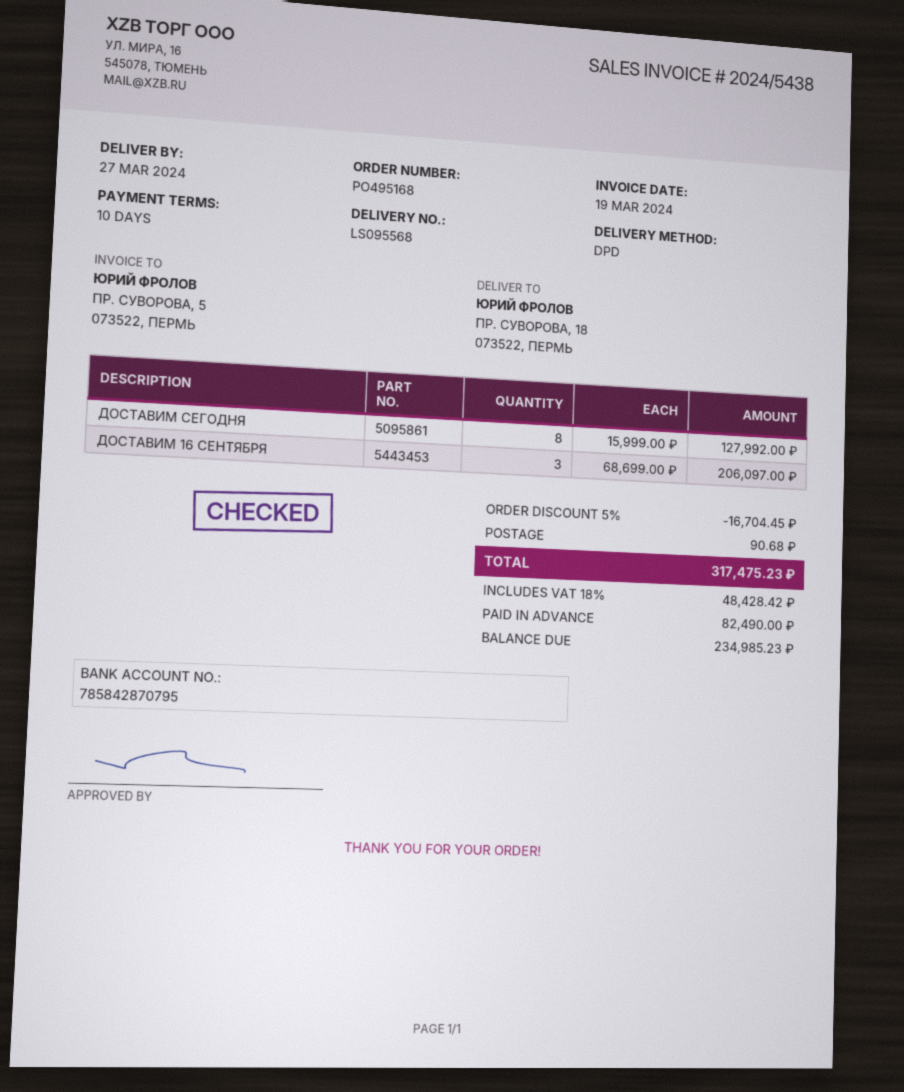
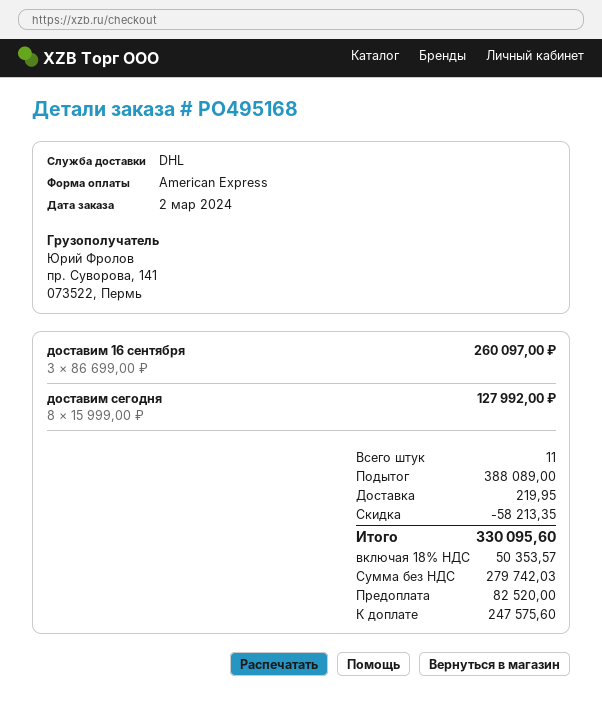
shipping method: DPD -> DHL
ship to: ПР. СУВОРОВА, 18, 073522, ПЕРМЬ -> пр. Суворова, 141, 073522, Пермь
ДОСТАВИМ 16 СЕНТЯБРЯ: 3 x 68699.00 = 206097.00 -> 3 x 86699.00 = 260097.00
discount: 16704.45 -> 58213.35
shipping: 90.68 -> 219.95
tax: 18% = 48428.42 -> 18% = 50353.57
total: 317475.23 -> 330095.60
deposit: 82490.00 -> 82520.00
balance: 234985.23 -> 247575.60

